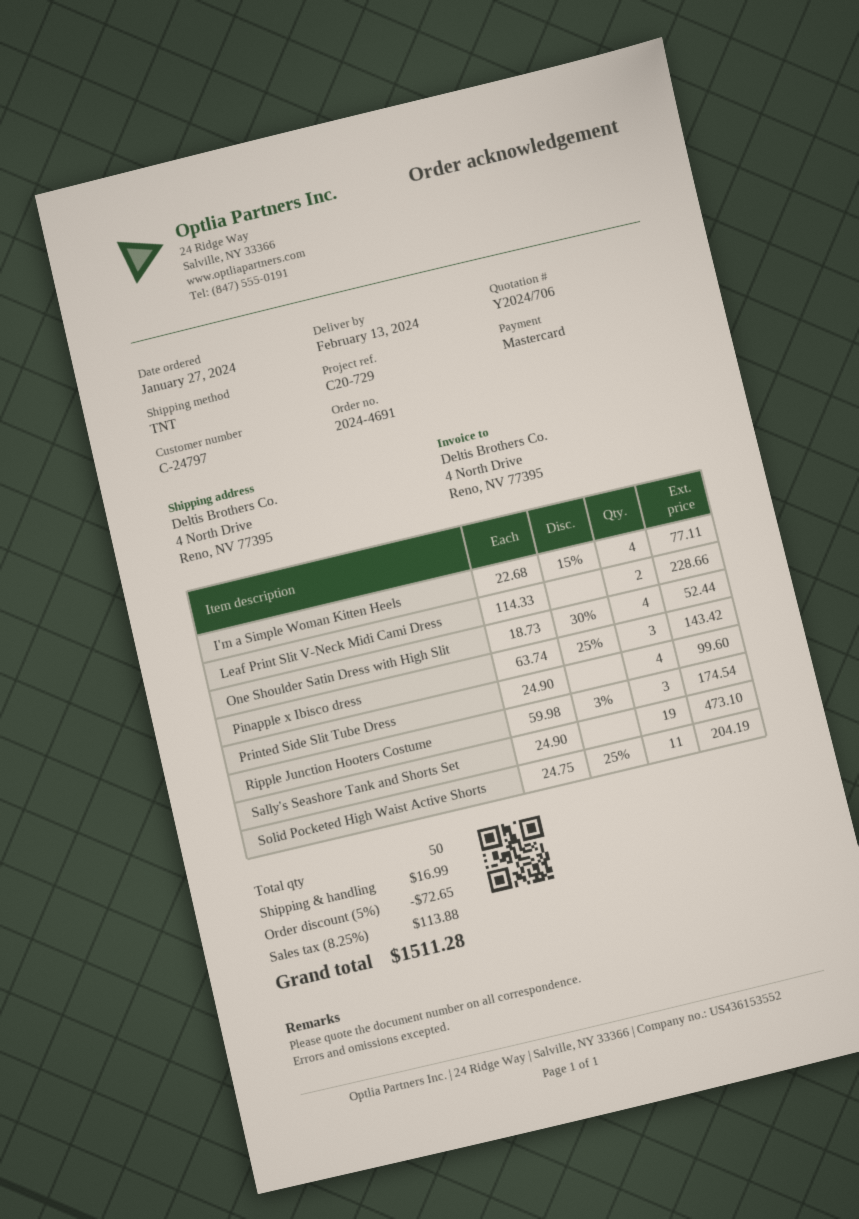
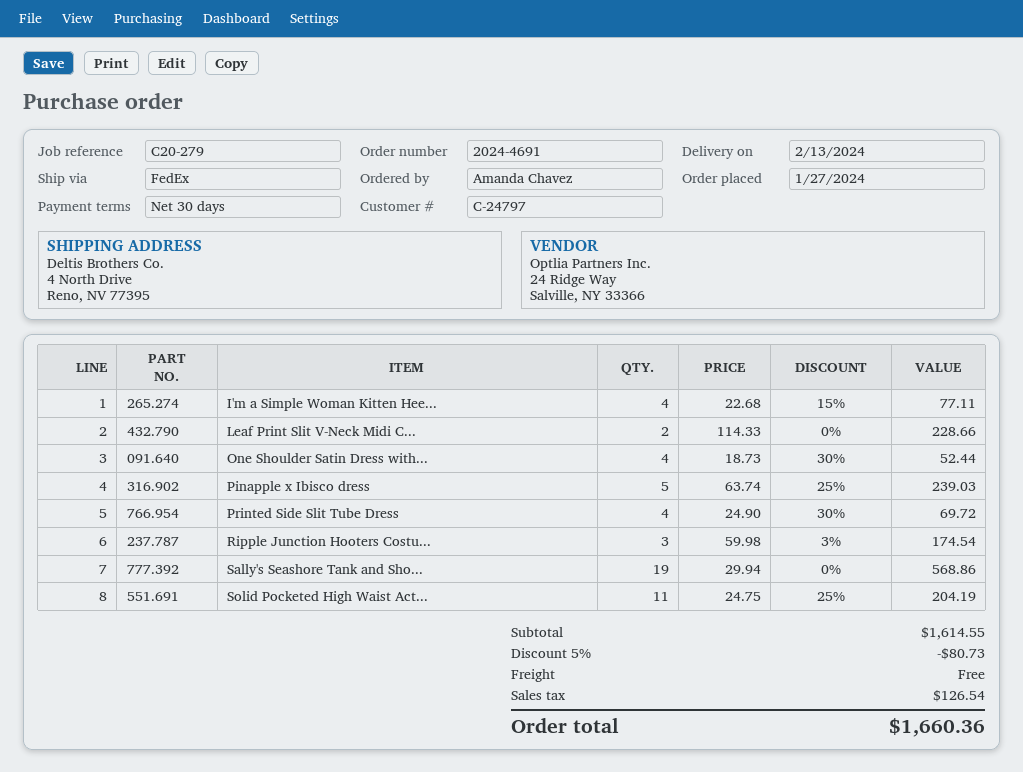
reference: C20-729 -> C20-279
shipping method: TNT -> FedEx
Pinapple x Ibisco dress: 3 x 63.74 - 25% = 143.42 -> 5 x 63.74 - 25% = 239.03
Printed Side Slit Tube Dress: 4 x 24.90 = 99.60 -> 4 x 24.90 - 30% = 69.72
Sally's Seashore Tank and Shorts Set: 19 x 24.90 = 473.10 -> 19 x 29.94 = 568.86
discount: 5% = 72.65 -> 5% = 80.73
shipping: 16.99 -> 0.00
tax: 113.88 -> 126.54
total: 1511.28 -> 1660.36

